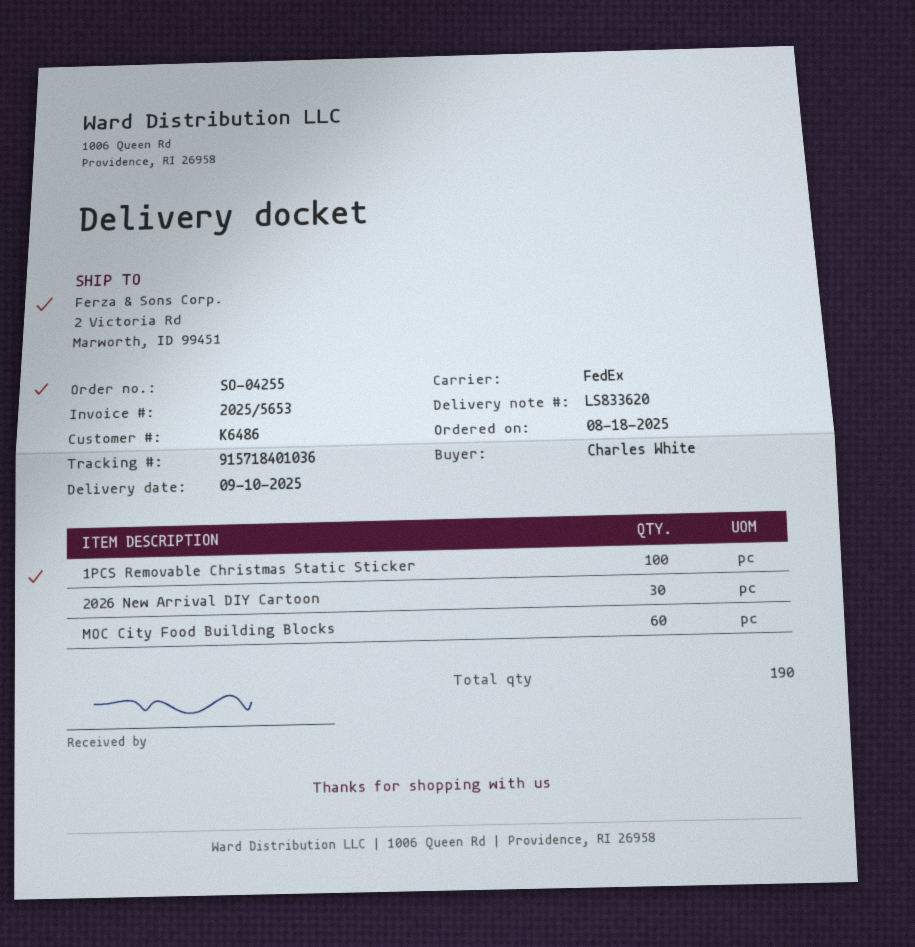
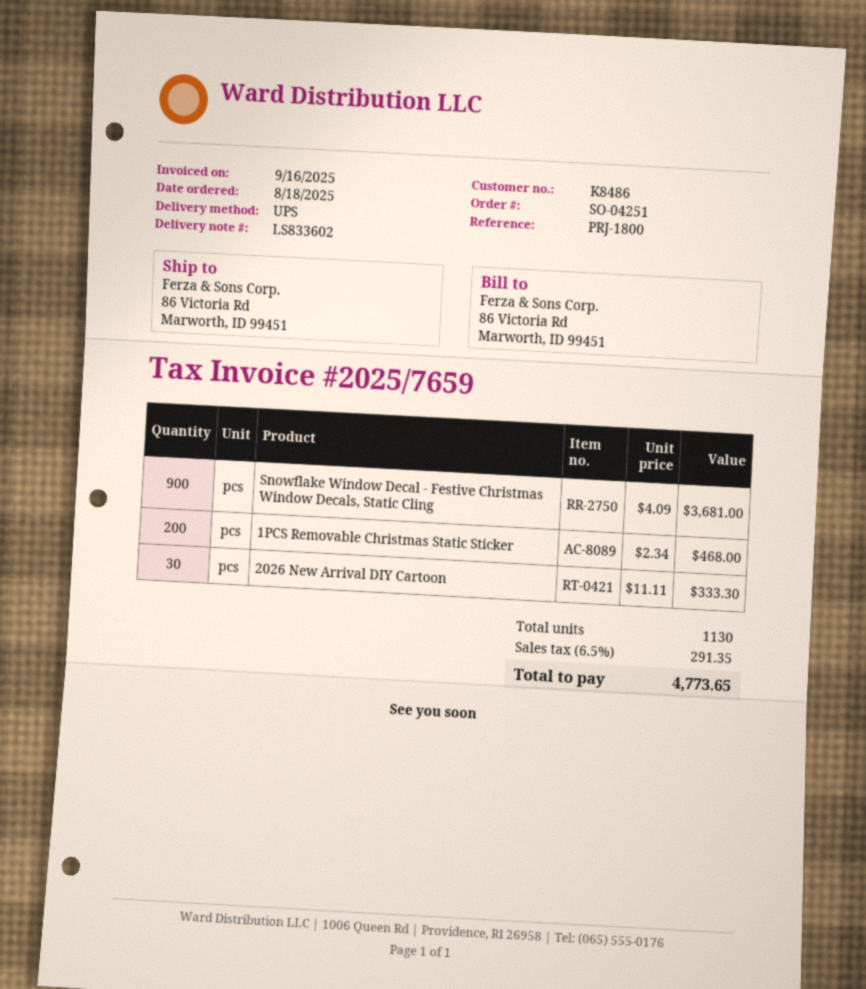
order number: SO-04255 -> SO-04251
delivery note number: LS833620 -> LS833602
invoice number: 2025/5653 -> 2025/7659
customer number: K6486 -> K8486
shipping method: FedEx -> UPS
ship to: 2 Victoria Rd, Marworth, ID 99451 -> 86 Victoria Rd, Marworth, ID 99451
1PCS Removable Christmas Static Sticker: 100 -> 200
MOC City Food Building Blocks: 60 -> none
Snowflake Window Decal - Festive Christmas Window Decals, Static Cling: none -> 900
total quantity: 190 -> 1130

